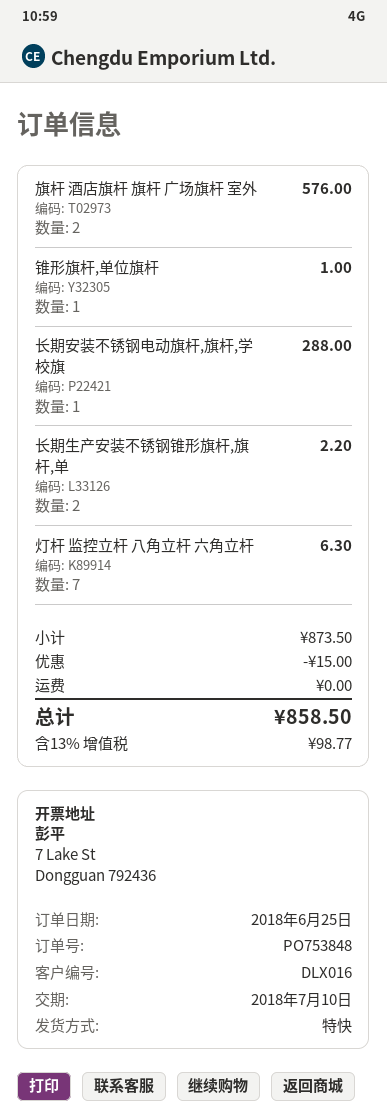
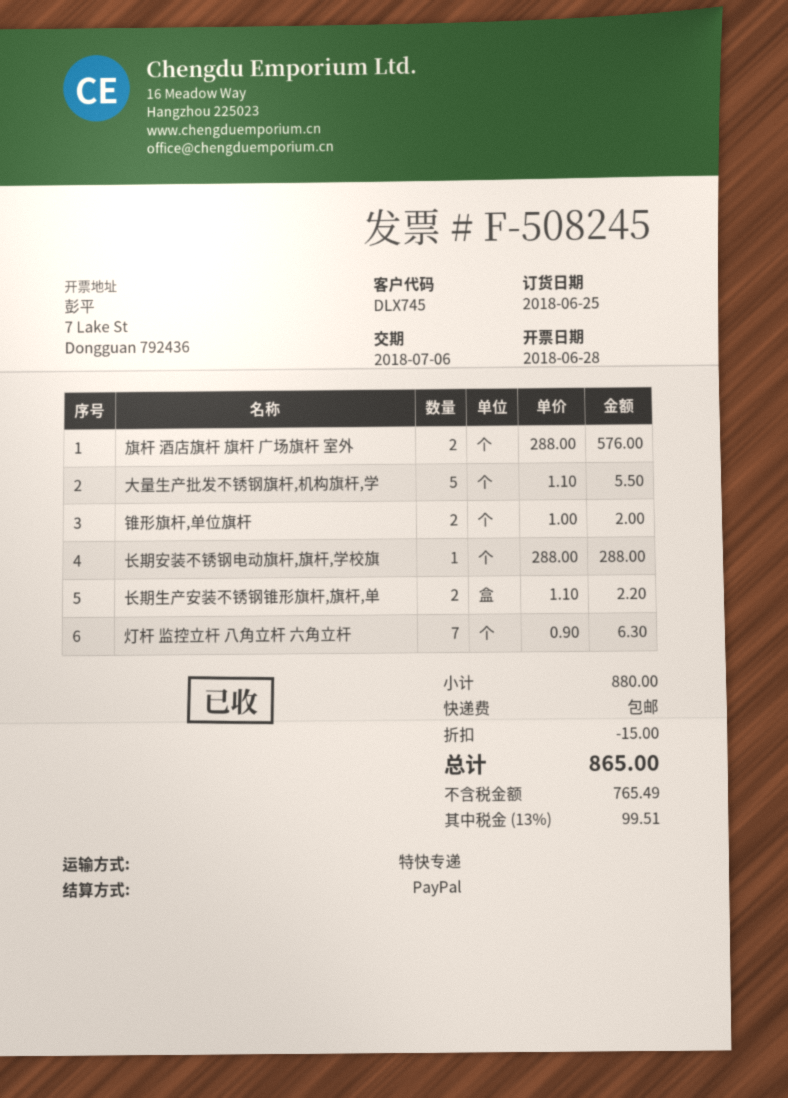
delivery date: 2018-07-10 -> 2018-07-06
customer number: DLX016 -> DLX745
锥形旗杆,单位旗杆: 1 for 1.00 -> 2 for 2.00
大量生产批发不锈钢旗杆,机构旗杆,学: none -> 5 for 5.50
subtotal: 873.50 -> 880.00
tax: 13% = 98.77 -> 13% = 99.51
total: 858.50 -> 865.00

